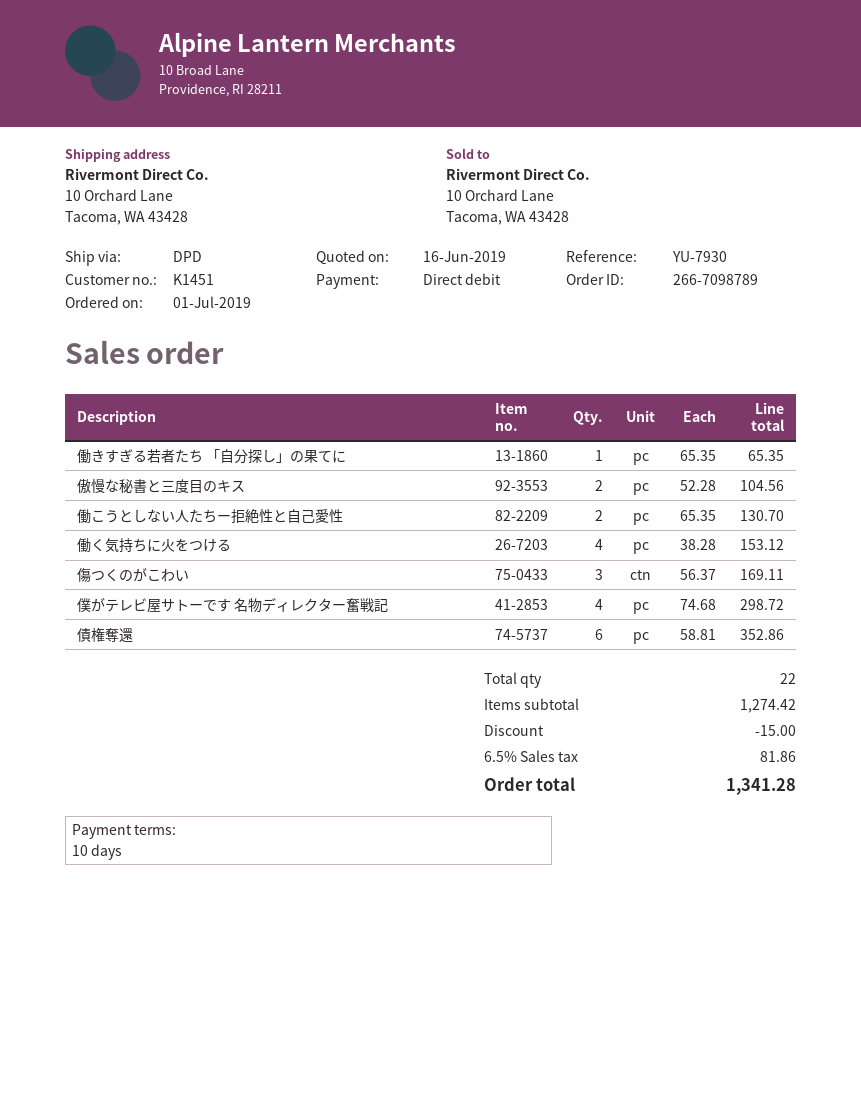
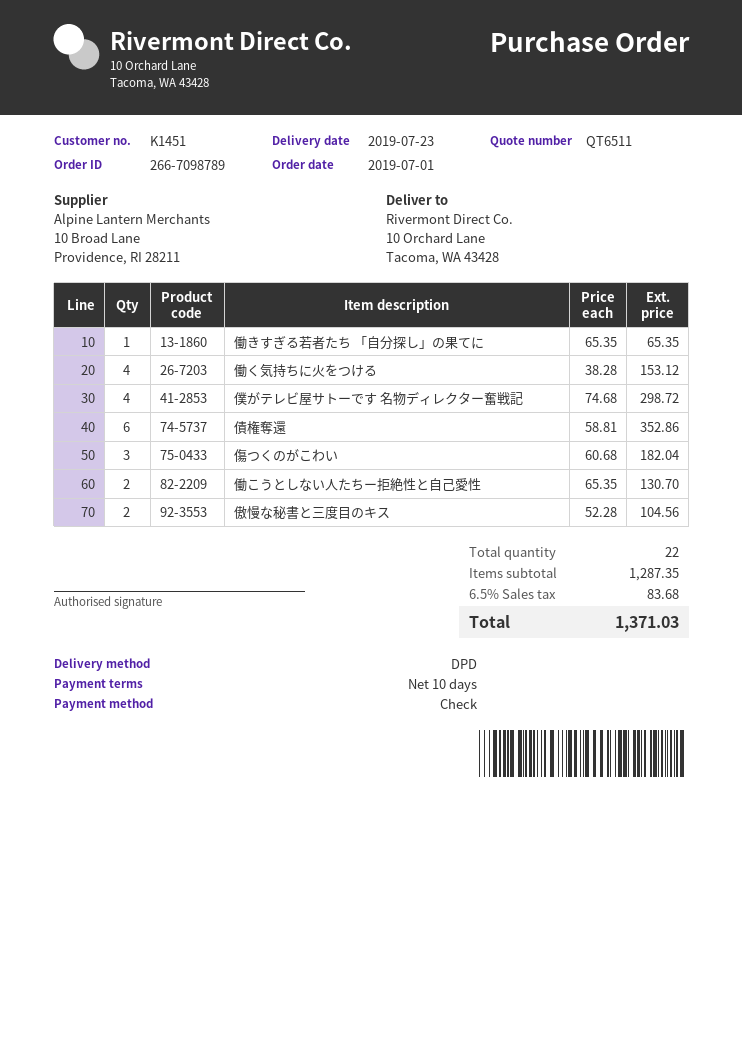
payment method: direct debit -> cheque
傷つくのがこわい: 3 x 56.37 = 169.11 -> 3 x 60.68 = 182.04
subtotal: 1274.42 -> 1287.35
discount: 15.00 -> none
tax: 6.5% = 81.86 -> 6.5% = 83.68
total: 1341.28 -> 1371.03

